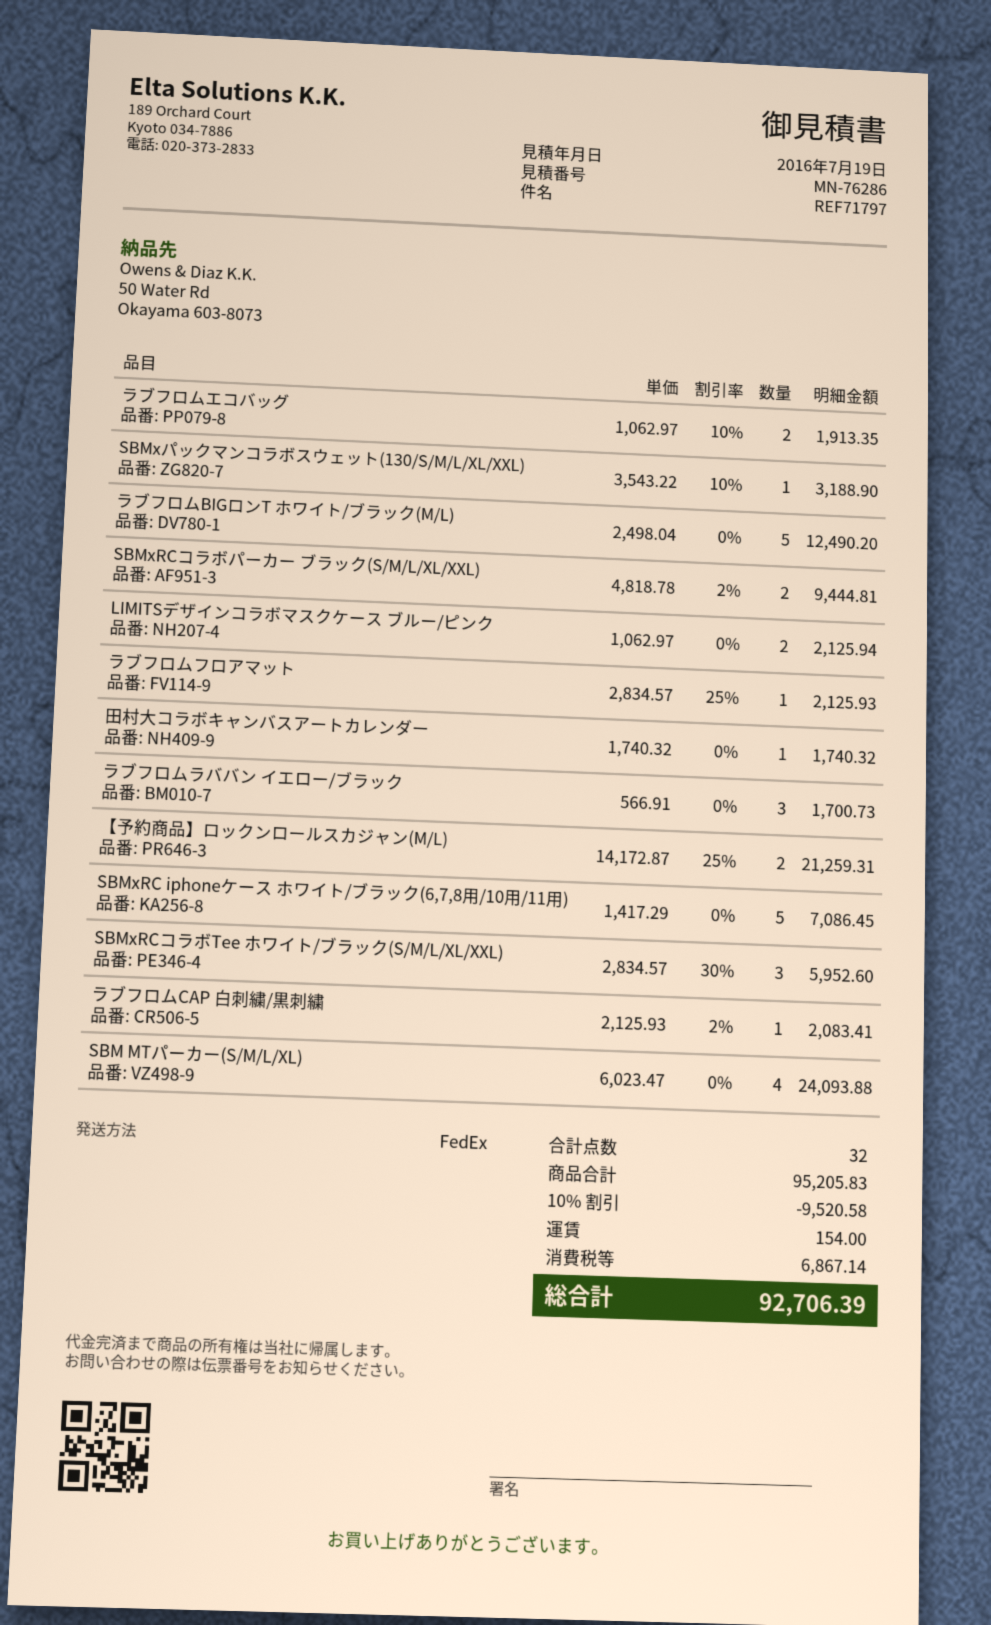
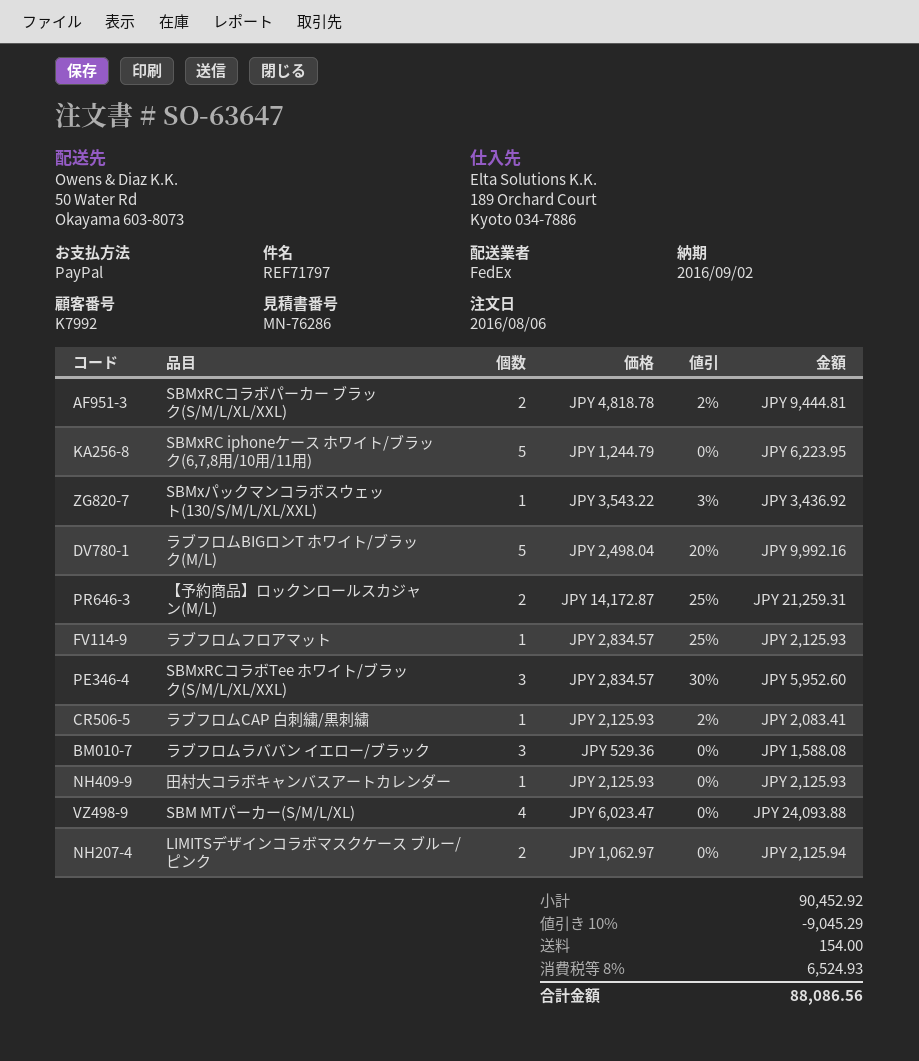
ラブフロムエコバッグ: 2 x 1062.97 - 10% = 1913.35 -> none
SBMxパックマンコラボスウェット(130/S/M/L/XL/XXL): 1 x 3543.22 - 10% = 3188.90 -> 1 x 3543.22 - 3% = 3436.92
ラブフロムBIGロンT ホワイト/ブラック(M/L): 5 x 2498.04 = 12490.20 -> 5 x 2498.04 - 20% = 9992.16
田村大コラボキャンバスアートカレンダー: 1 x 1740.32 = 1740.32 -> 1 x 2125.93 = 2125.93
ラブフロムラババン イエロー/ブラック: 3 x 566.91 = 1700.73 -> 3 x 529.36 = 1588.08
SBMxRC iphoneケース ホワイト/ブラック(6,7,8用/10用/11用): 5 x 1417.29 = 7086.45 -> 5 x 1244.79 = 6223.95
subtotal: 95205.83 -> 90452.92
discount: 10% = 9520.58 -> 10% = 9045.29
tax: 6867.14 -> 6524.93
total: 92706.39 -> 88086.56

